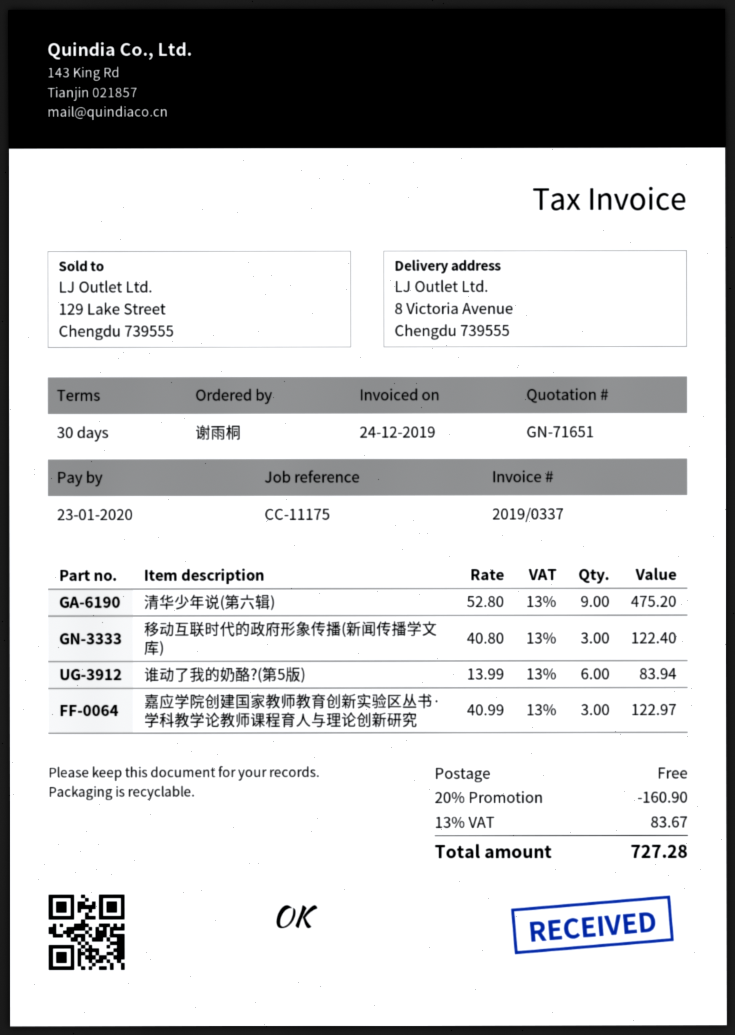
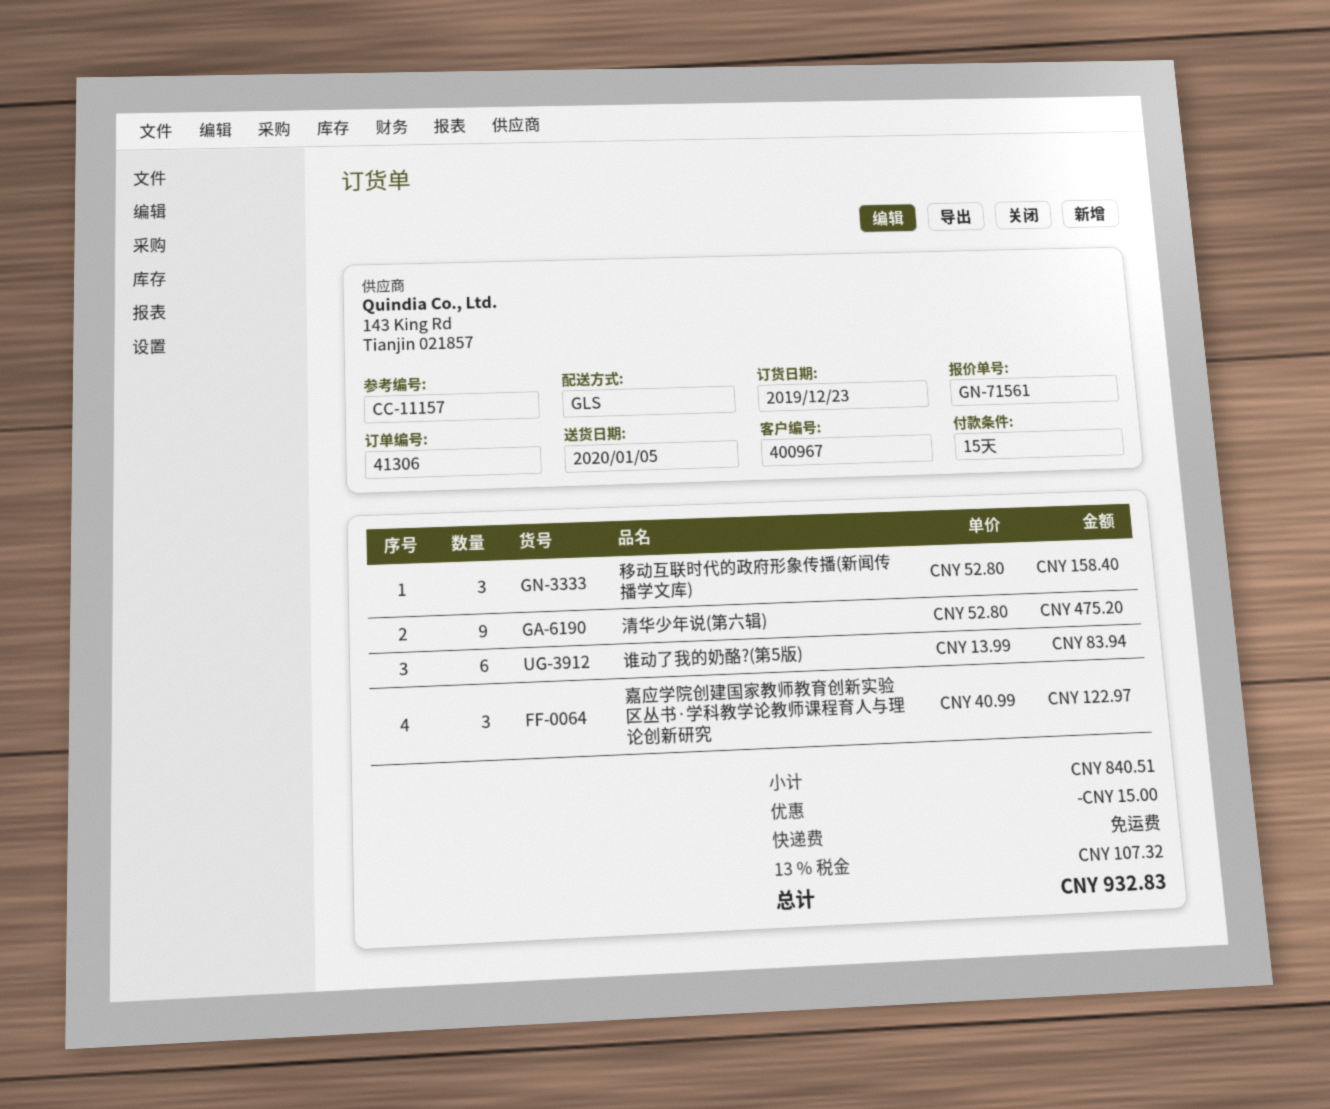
quote number: GN-71651 -> GN-71561
payment terms: 30 days -> 15 days
reference: CC-11175 -> CC-11157
移动互联时代的政府形象传播(新闻传播学文库): 3 x 40.80 = 122.40 -> 3 x 52.80 = 158.40
discount: 160.90 -> 15.00
tax: 13% = 83.67 -> 13% = 107.32
total: 727.28 -> 932.83

